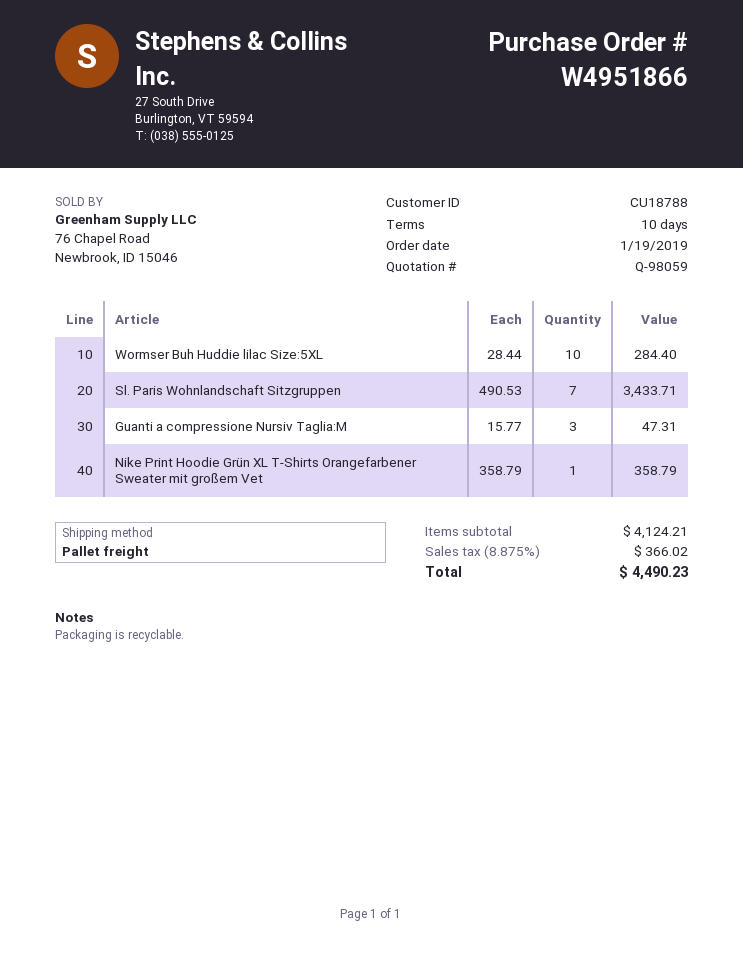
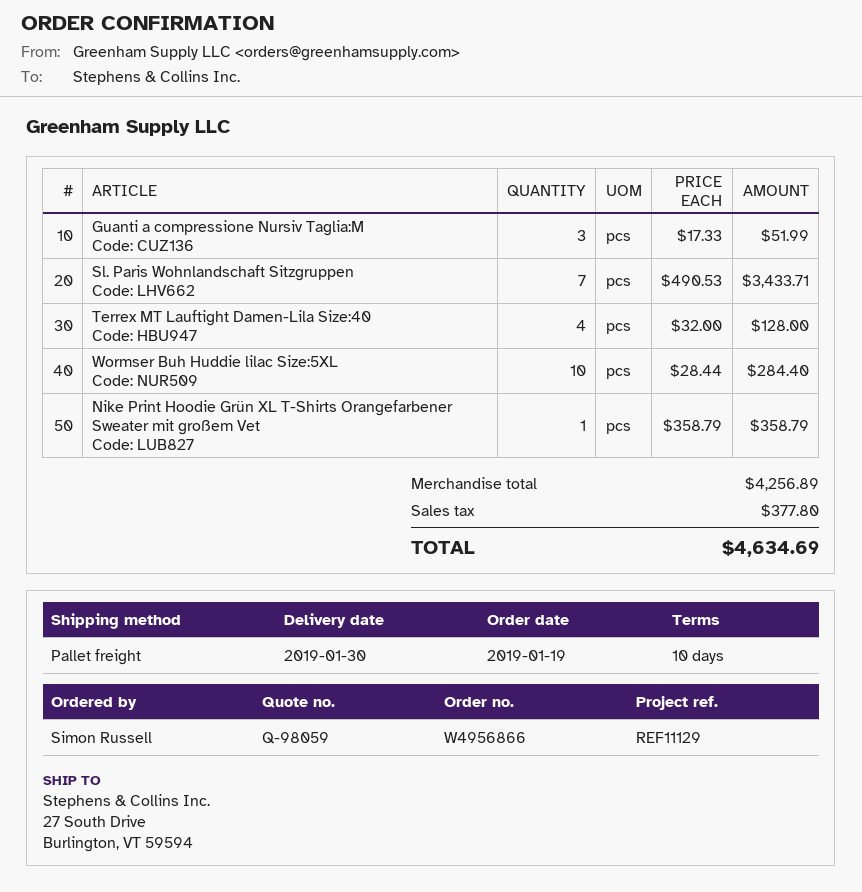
order number: W4951866 -> W4956866
Guanti a compressione Nursiv Taglia:M: 3 x 15.77 = 47.31 -> 3 x 17.33 = 51.99
Terrex MT Lauftight Damen-Lila Size:40: none -> 4 x 32.00 = 128.00
subtotal: 4124.21 -> 4256.89
tax: 366.02 -> 377.80
total: 4490.23 -> 4634.69

